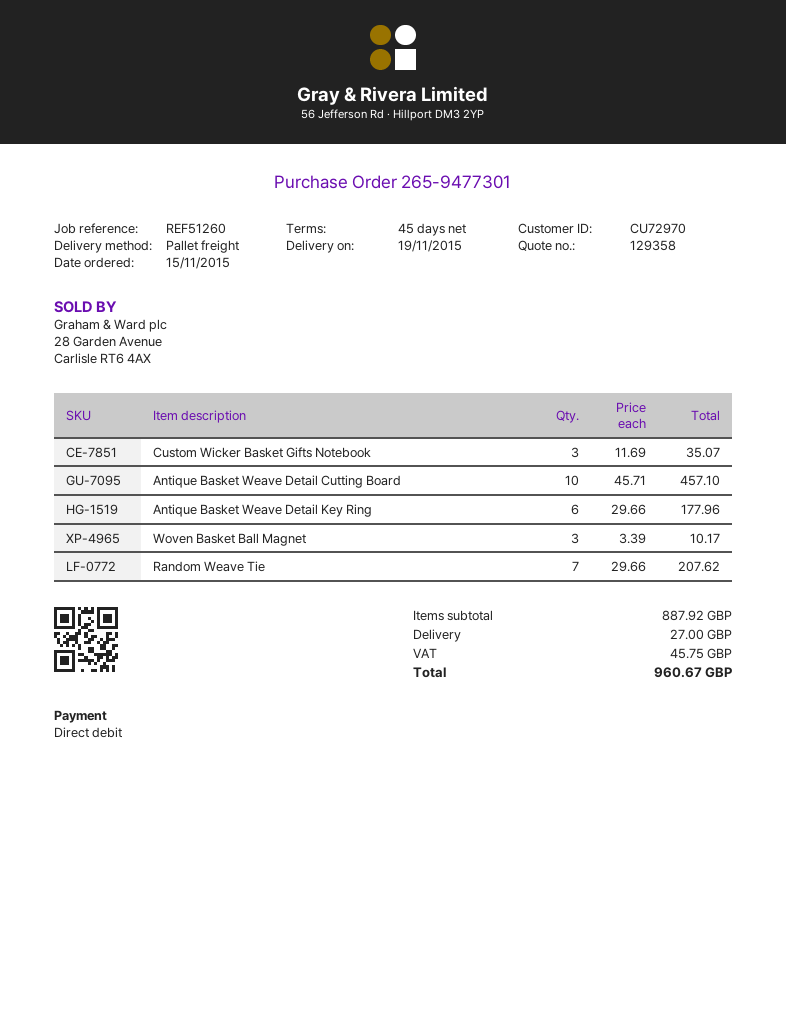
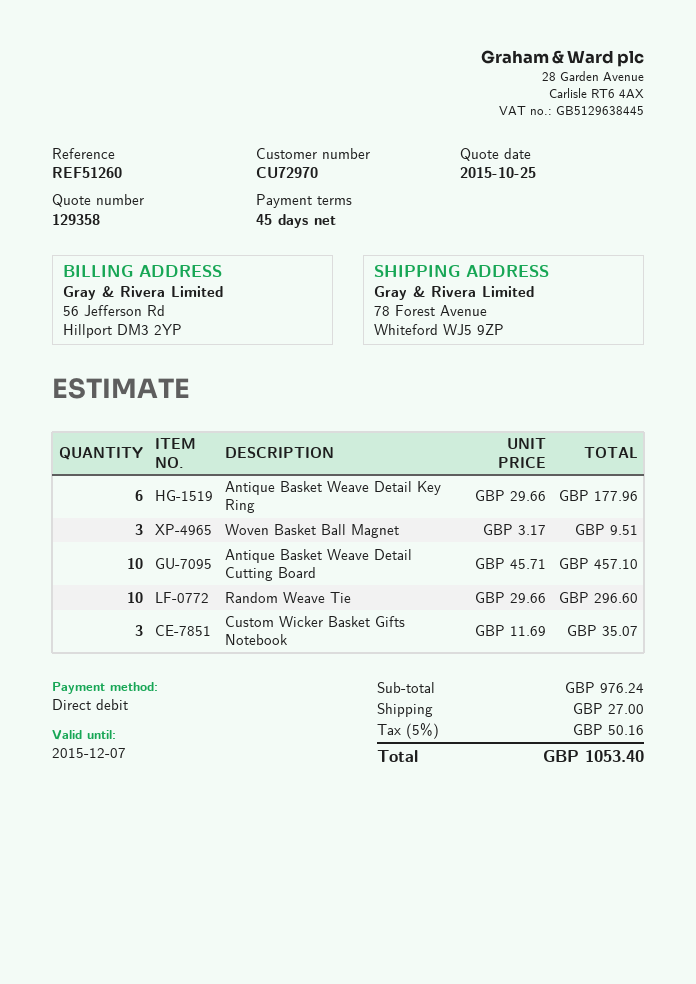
Woven Basket Ball Magnet: 3 x 3.39 = 10.17 -> 3 x 3.17 = 9.51
Random Weave Tie: 7 x 29.66 = 207.62 -> 10 x 29.66 = 296.60
subtotal: 887.92 -> 976.24
tax: 45.75 -> 50.16
total: 960.67 -> 1053.40

